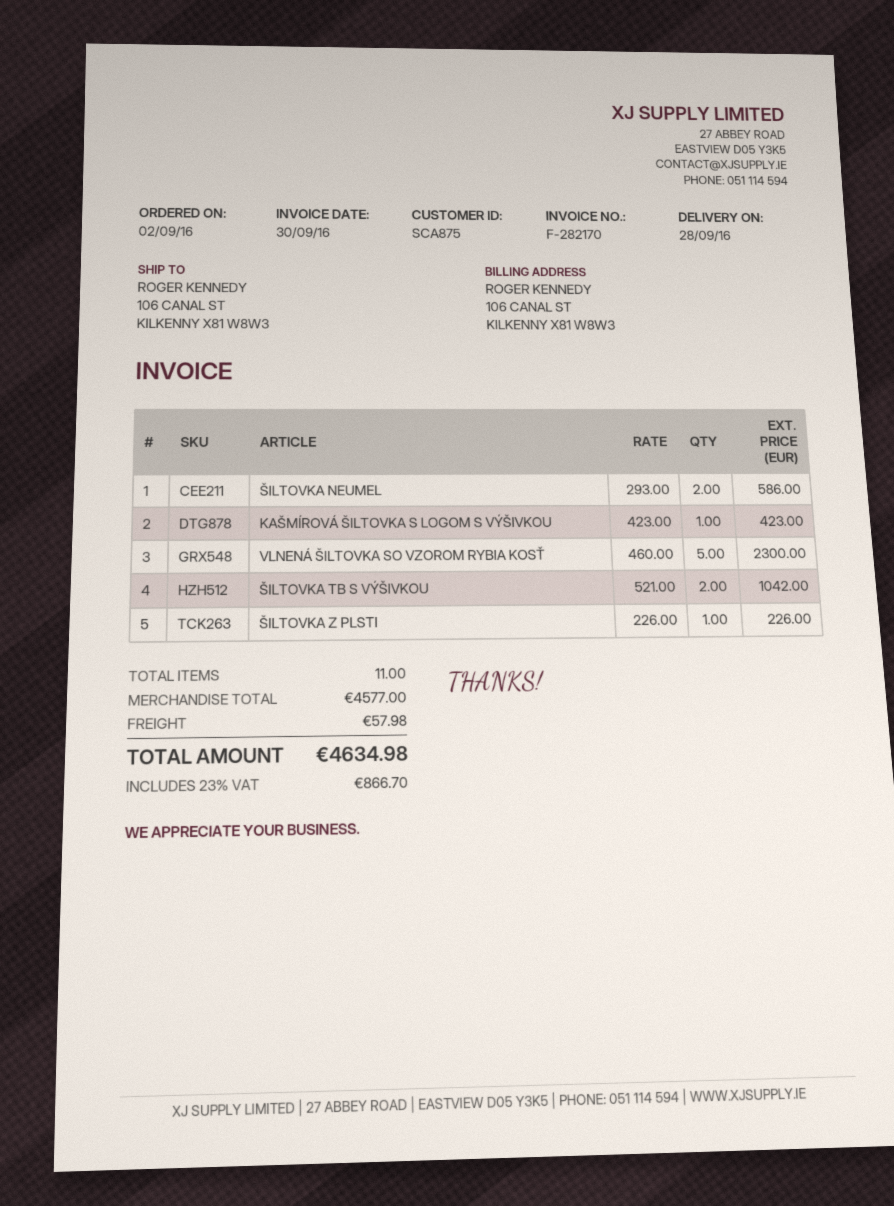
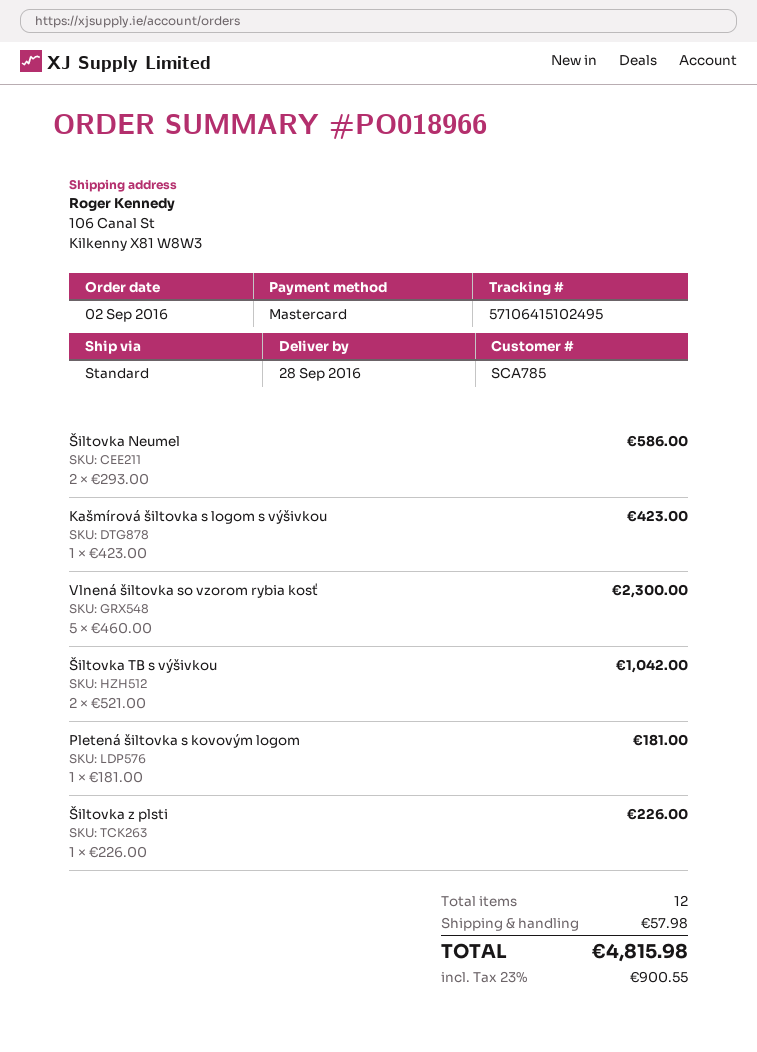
customer number: SCA875 -> SCA785
Pletená šiltovka s kovovým logom: none -> 1 x 181.00 = 181.00
total quantity: 11 -> 12
tax: 23% = 866.70 -> 23% = 900.55
total: 4634.98 -> 4815.98

